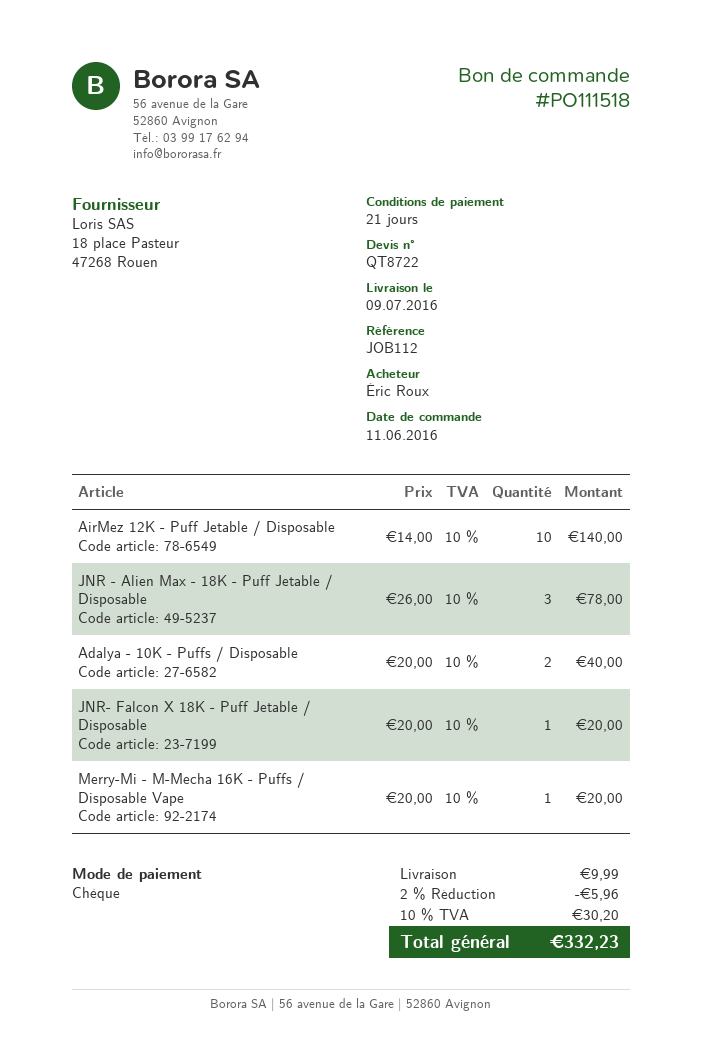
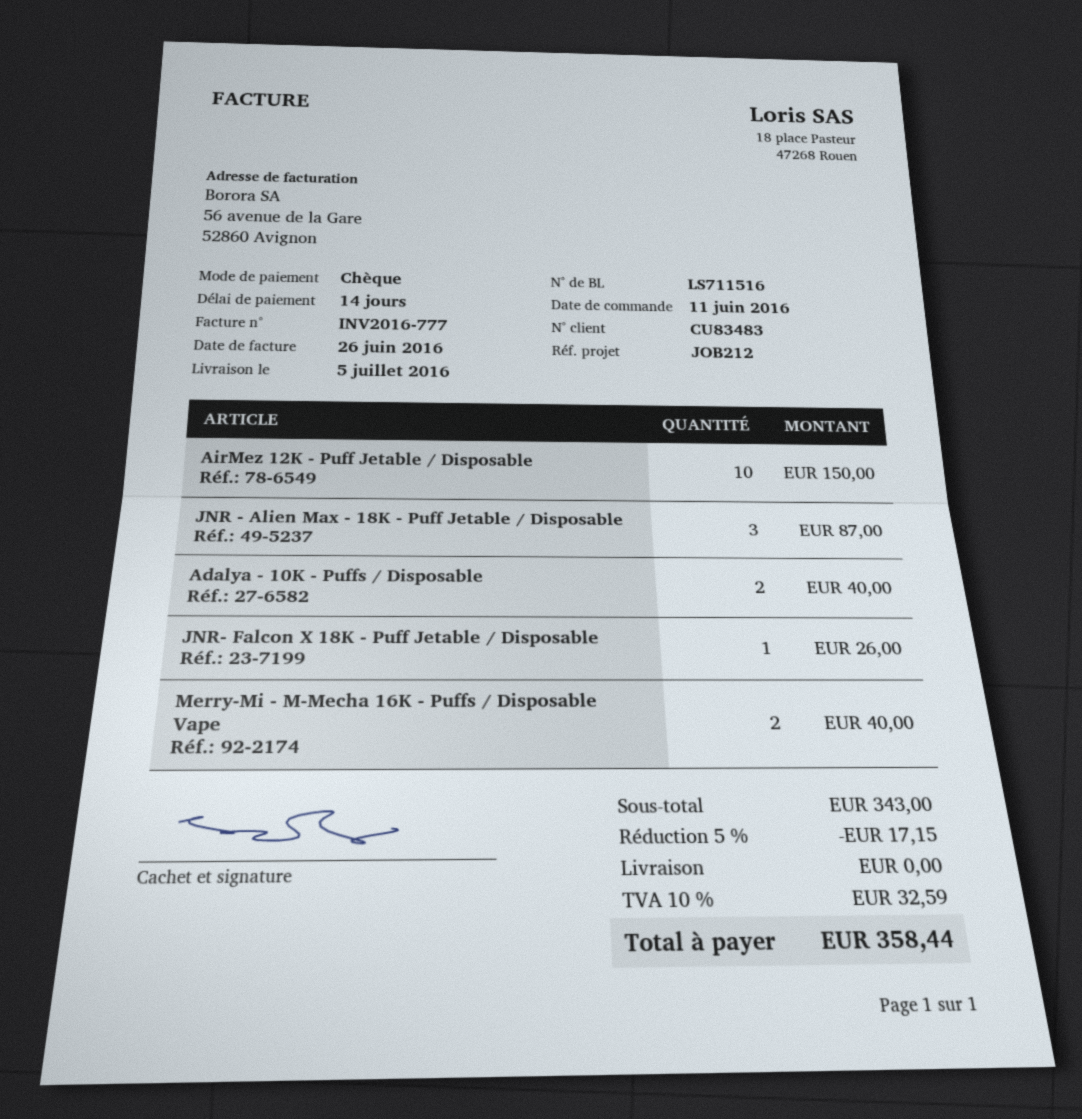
delivery date: 2016-07-09 -> 2016-07-05
payment terms: 21 days -> 14 days
reference: JOB112 -> JOB212
AirMez 12K - Puff Jetable / Disposable: 10 for 140.00 -> 10 for 150.00
JNR - Alien Max - 18K - Puff Jetable / Disposable: 3 for 78.00 -> 3 for 87.00
JNR- Falcon X 18K - Puff Jetable / Disposable: 1 for 20.00 -> 1 for 26.00
Merry-Mi - M-Mecha 16K - Puffs / Disposable Vape: 1 for 20.00 -> 2 for 40.00
discount: 2% = 5.96 -> 5% = 17.15
shipping: 9.99 -> 0.00
tax: 10% = 30.20 -> 10% = 32.59
total: 332.23 -> 358.44

